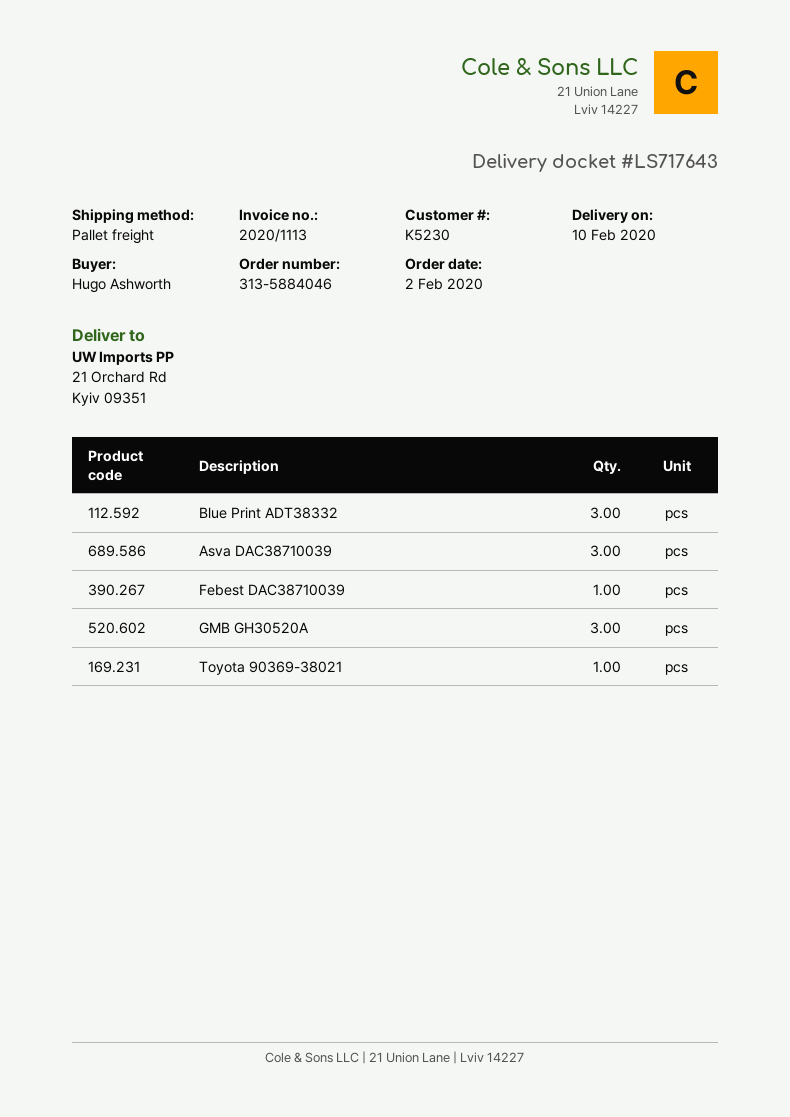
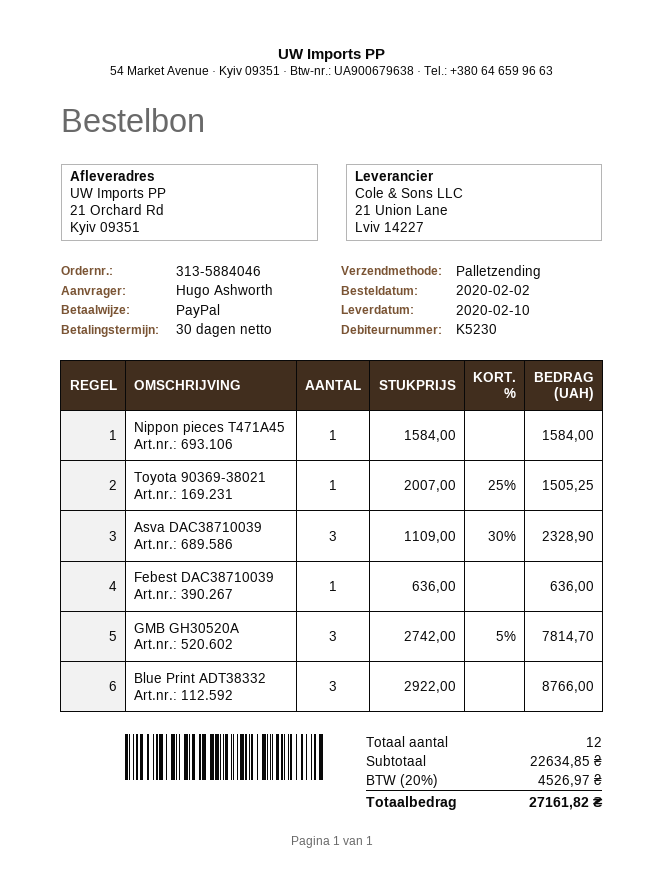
Nippon pieces T471A45: none -> 1

